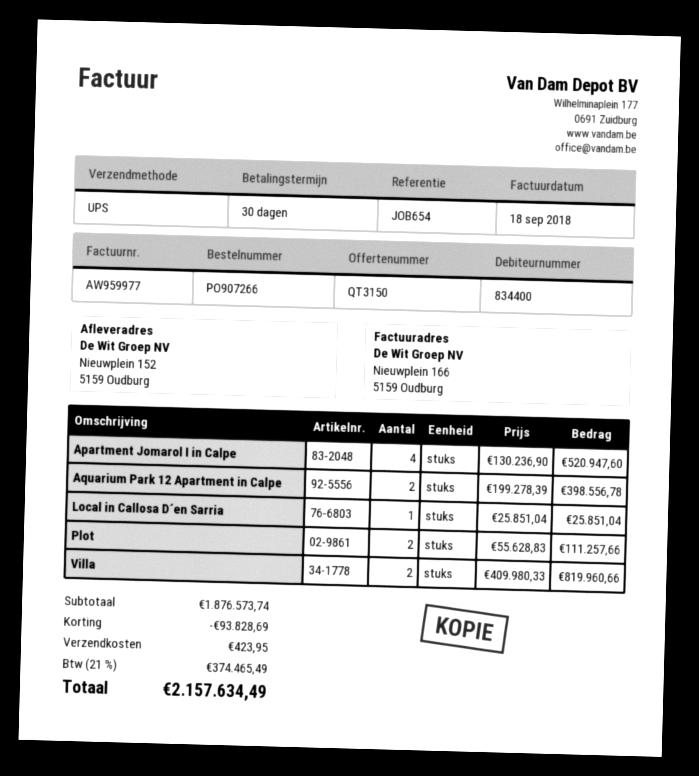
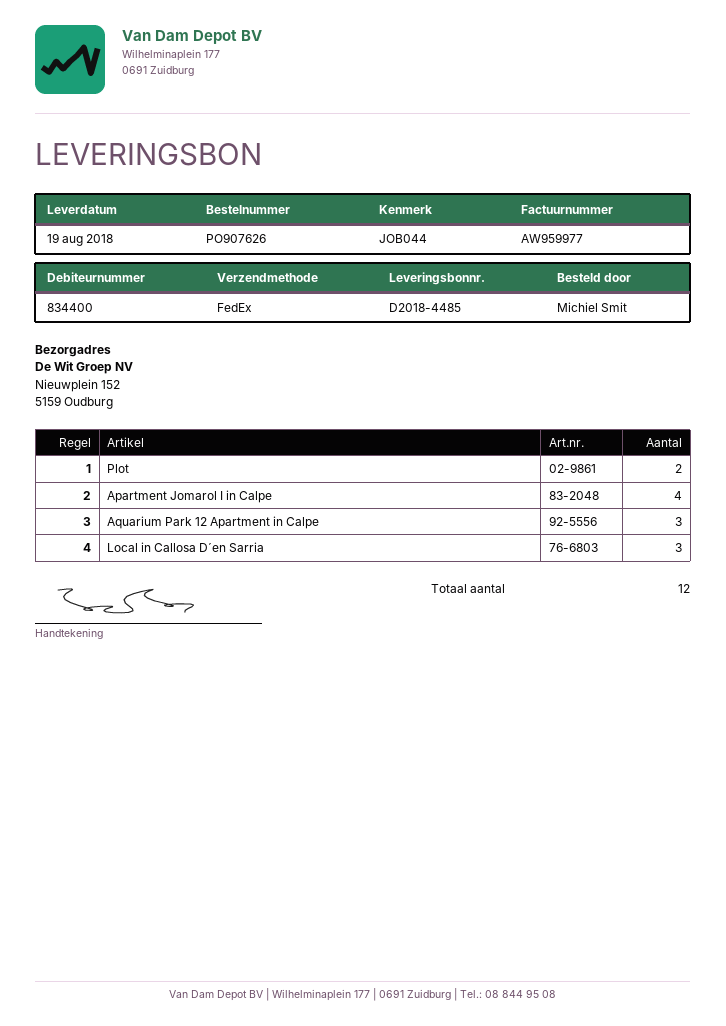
order number: PO907266 -> PO907626
reference: JOB654 -> JOB044
shipping method: UPS -> FedEx
Aquarium Park 12 Apartment in Calpe: 2 -> 3
Local in Callosa D´en Sarria: 1 -> 3
Villa: 2 -> none

